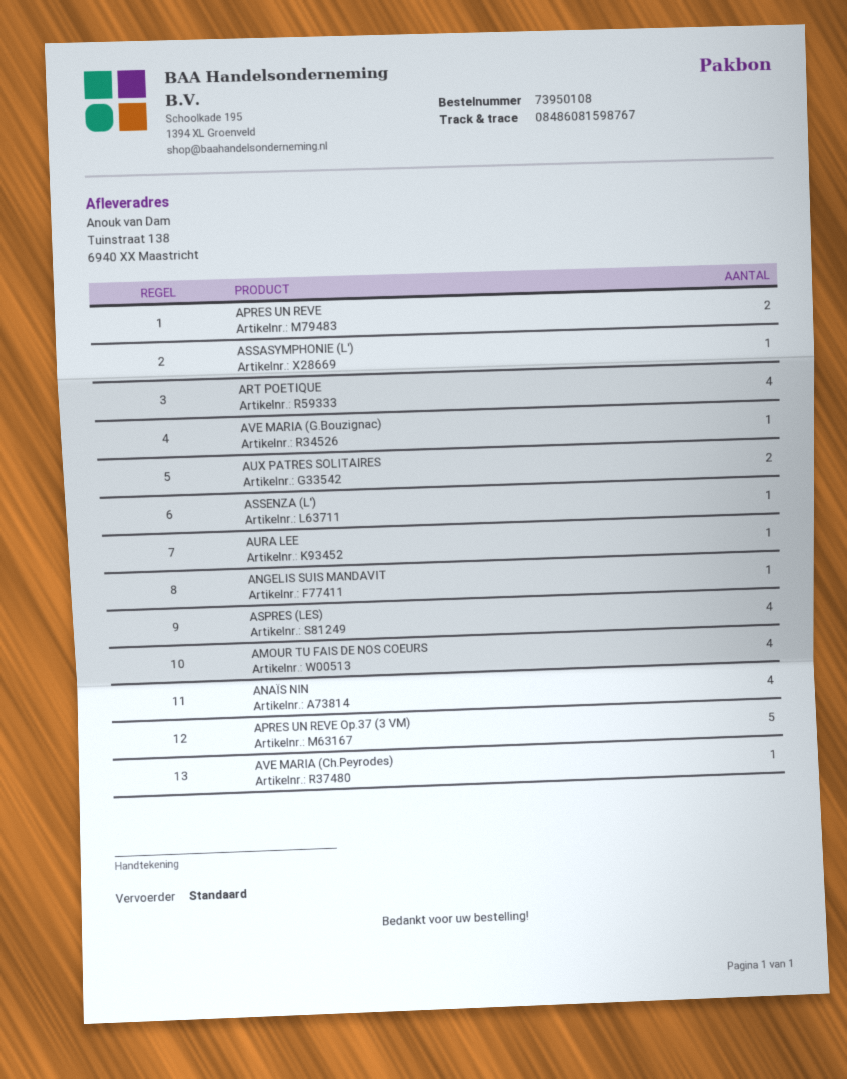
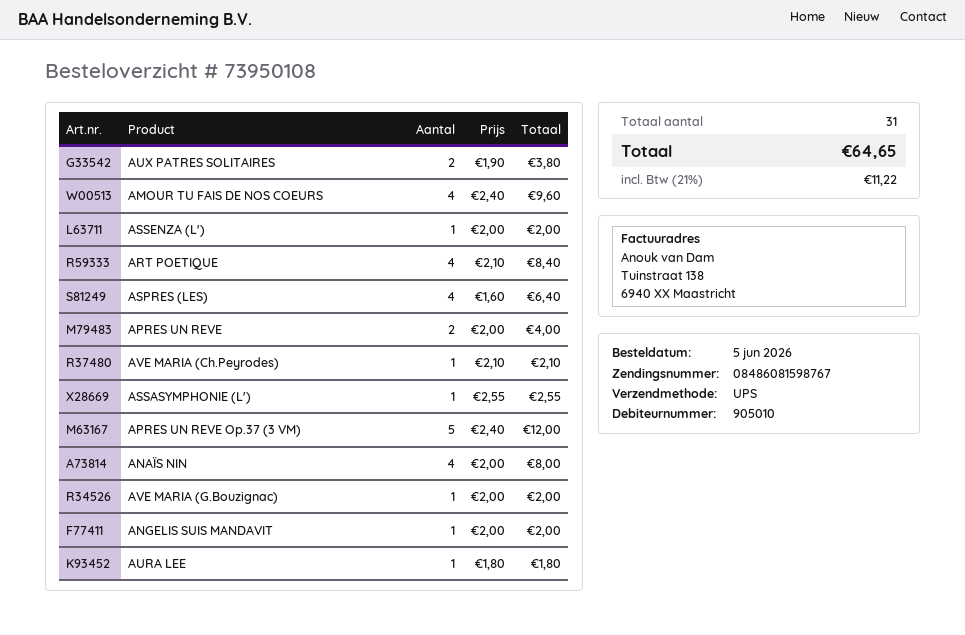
shipping method: standard -> UPS

